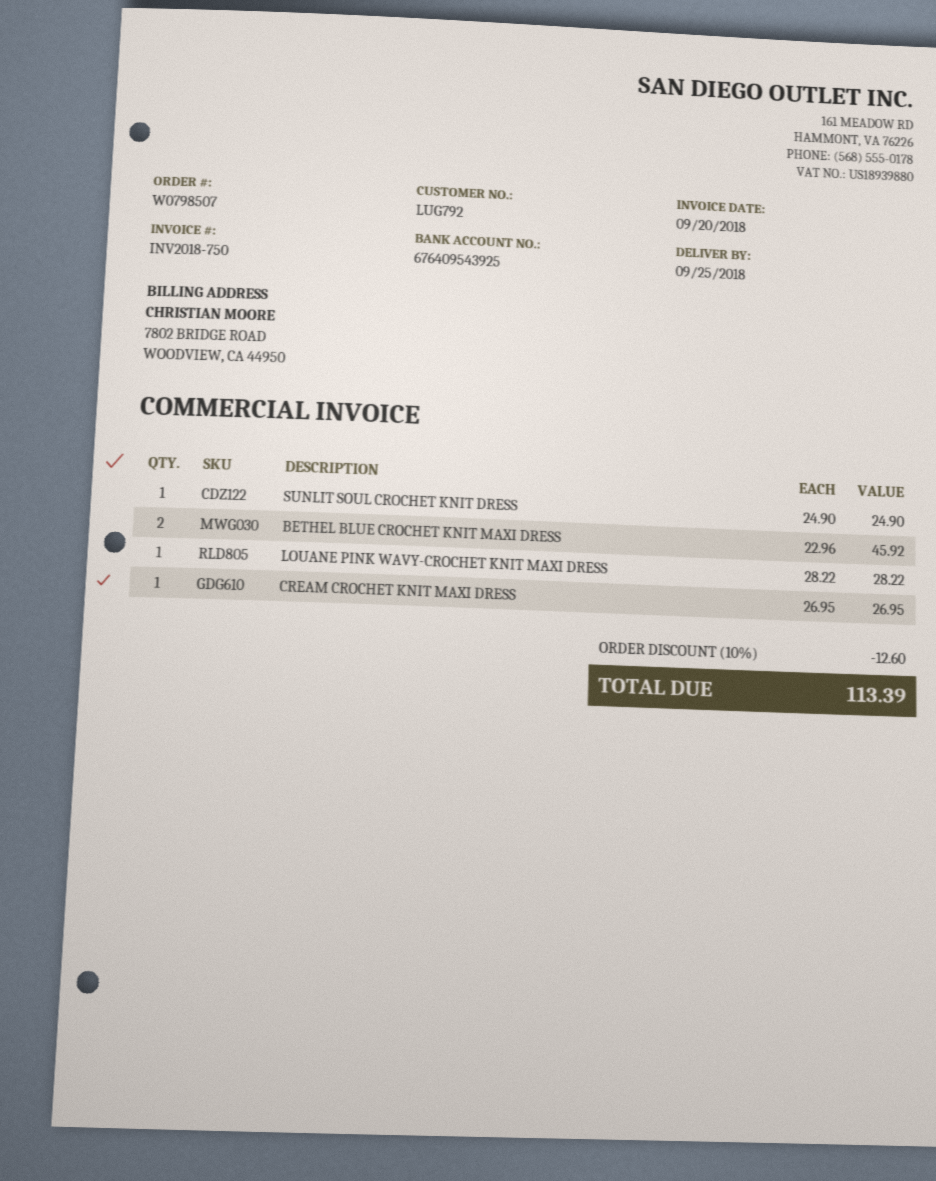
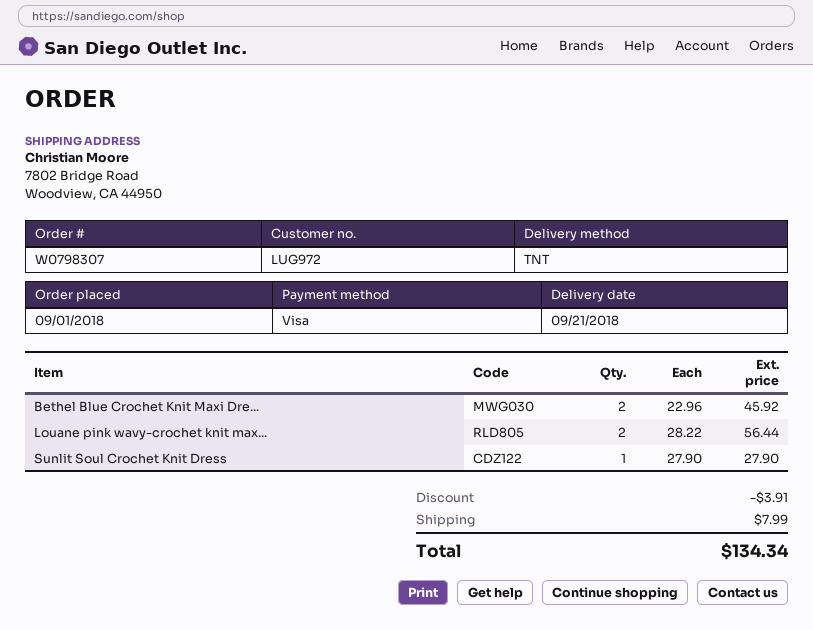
order number: W0798507 -> W0798307
delivery date: 2018-09-25 -> 2018-09-21
customer number: LUG792 -> LUG972
SUNLIT SOUL CROCHET KNIT DRESS: 1 x 24.90 = 24.90 -> 1 x 27.90 = 27.90
LOUANE PINK WAVY-CROCHET KNIT MAXI DRESS: 1 x 28.22 = 28.22 -> 2 x 28.22 = 56.44
CREAM CROCHET KNIT MAXI DRESS: 1 x 26.95 = 26.95 -> none
discount: 12.60 -> 3.91
shipping: none -> 7.99
total: 113.39 -> 134.34

